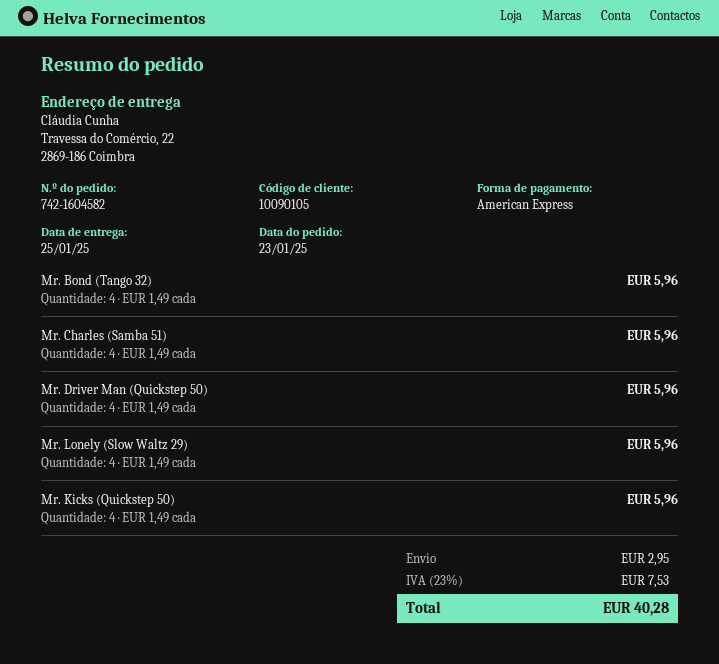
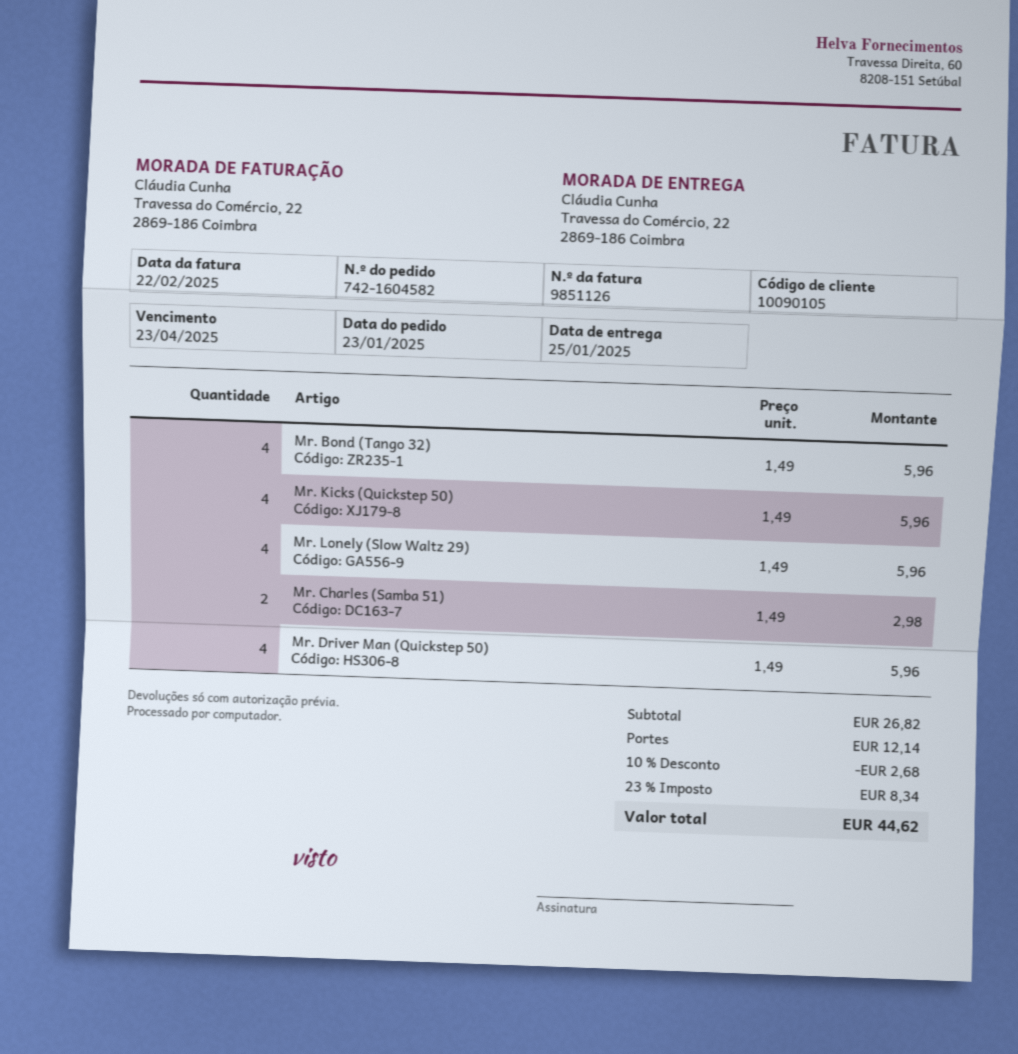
Mr. Charles (Samba 51): 4 x 1.49 = 5.96 -> 2 x 1.49 = 2.98
discount: none -> 10% = 2.68
shipping: 2.95 -> 12.14
tax: 23% = 7.53 -> 23% = 8.34
total: 40.28 -> 44.62

